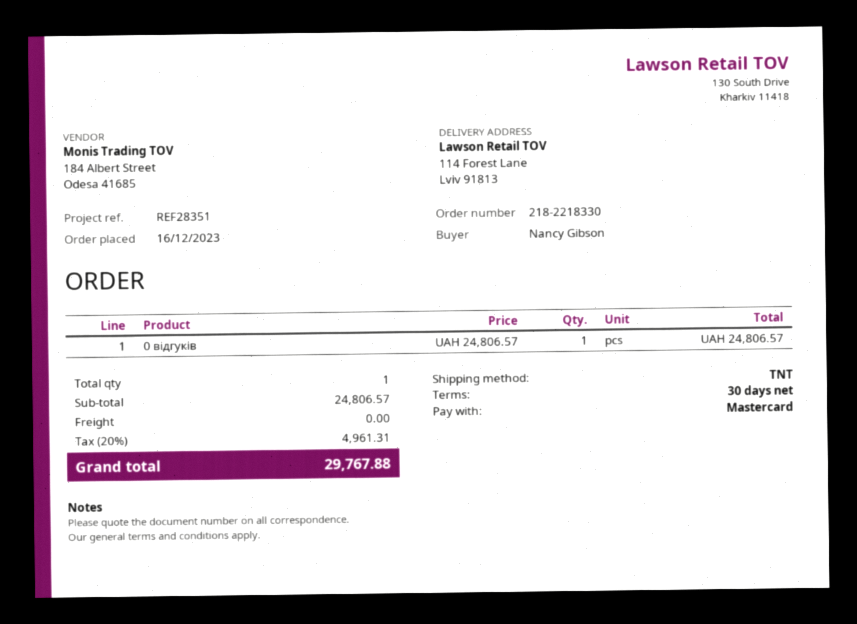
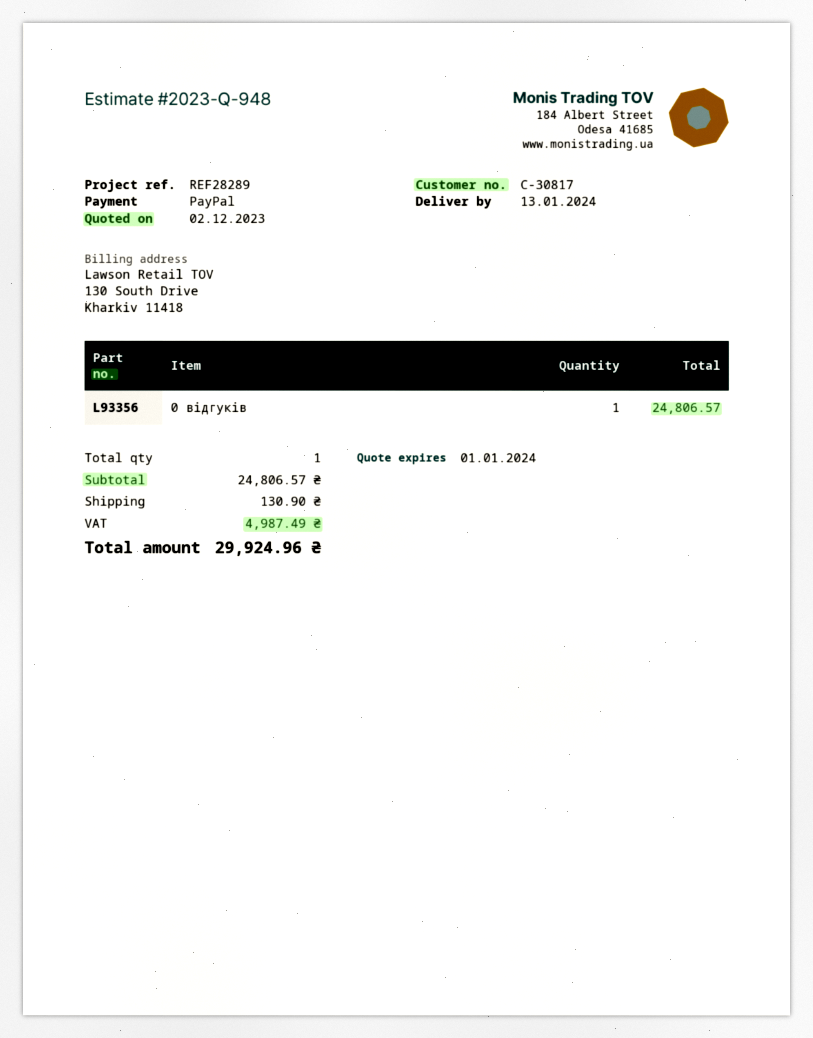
reference: REF28351 -> REF28289
payment method: Mastercard -> PayPal
shipping: 0.00 -> 130.90
tax: 4961.31 -> 4987.49
total: 29767.88 -> 29924.96

